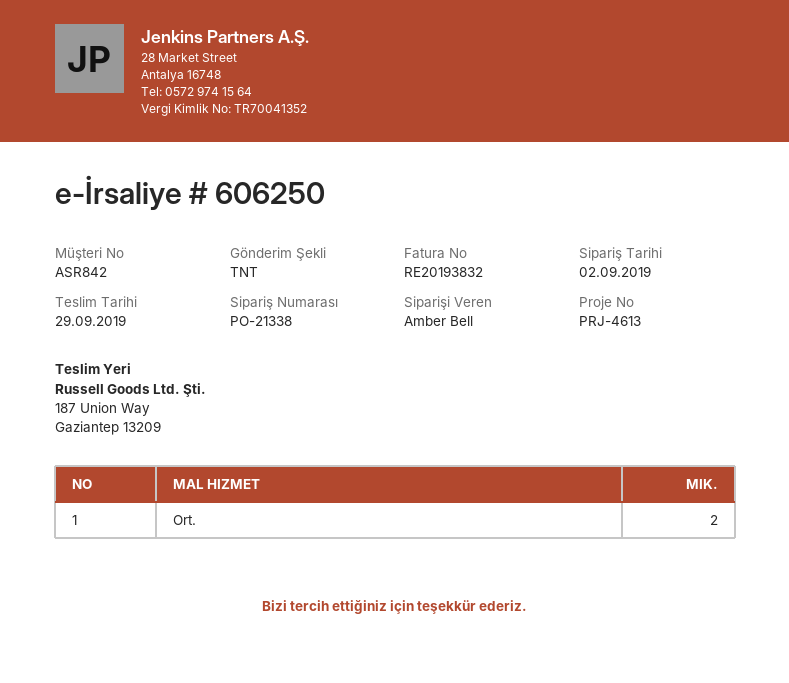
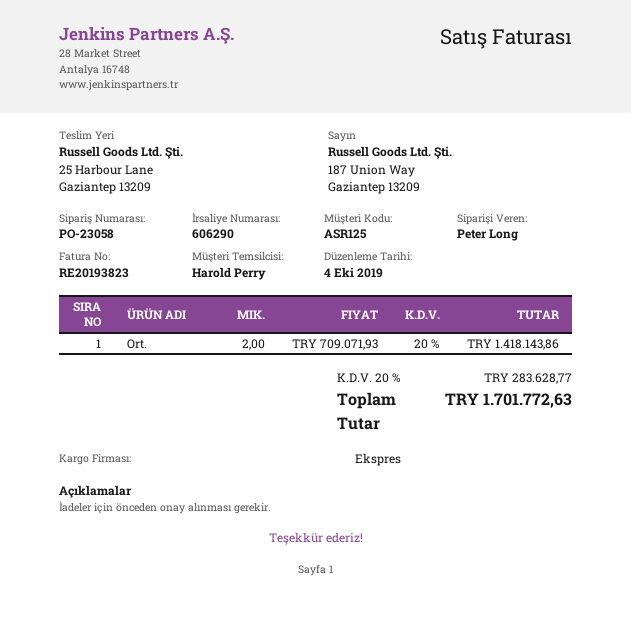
order number: PO-21338 -> PO-23058
delivery note number: 606250 -> 606290
invoice number: RE20193832 -> RE20193823
customer number: ASR842 -> ASR125
ordered by: Amber Bell -> Peter Long
shipping method: TNT -> express
ship to: 187 Union Way, Gaziantep 13209 -> 25 Harbour Lane, Gaziantep 13209

